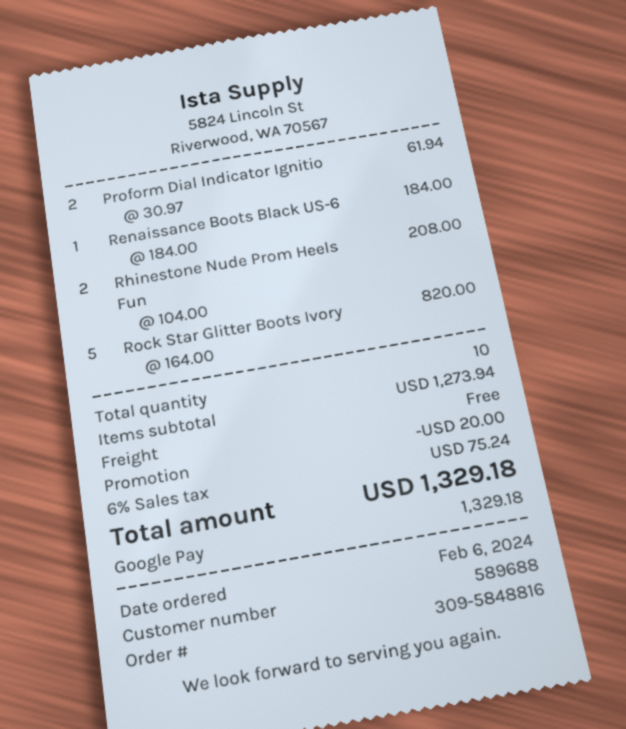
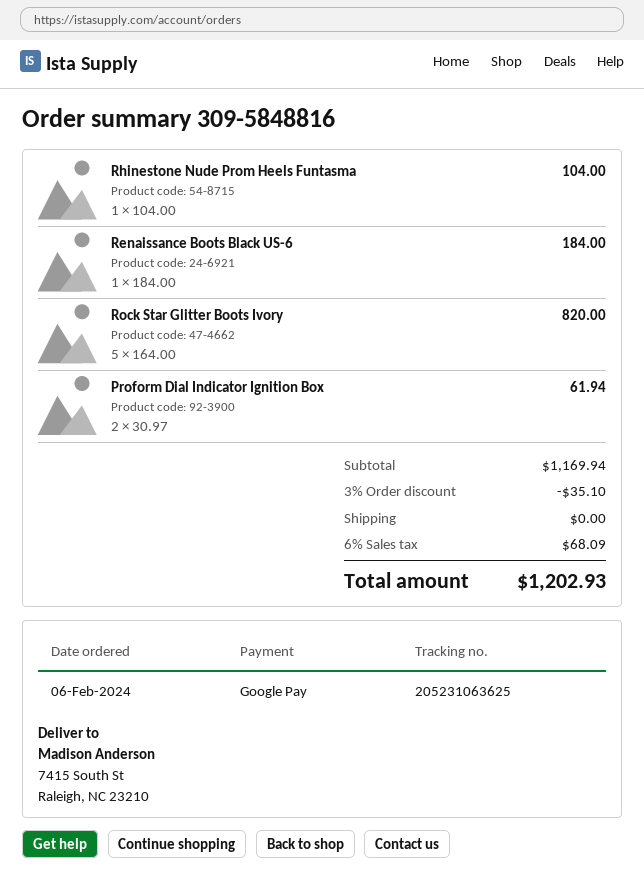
Rhinestone Nude Prom Heels Fun: 2 x 104.00 = 208.00 -> 1 x 104.00 = 104.00
subtotal: 1273.94 -> 1169.94
discount: 20.00 -> 35.10
tax: 6% = 75.24 -> 6% = 68.09
total: 1329.18 -> 1202.93

